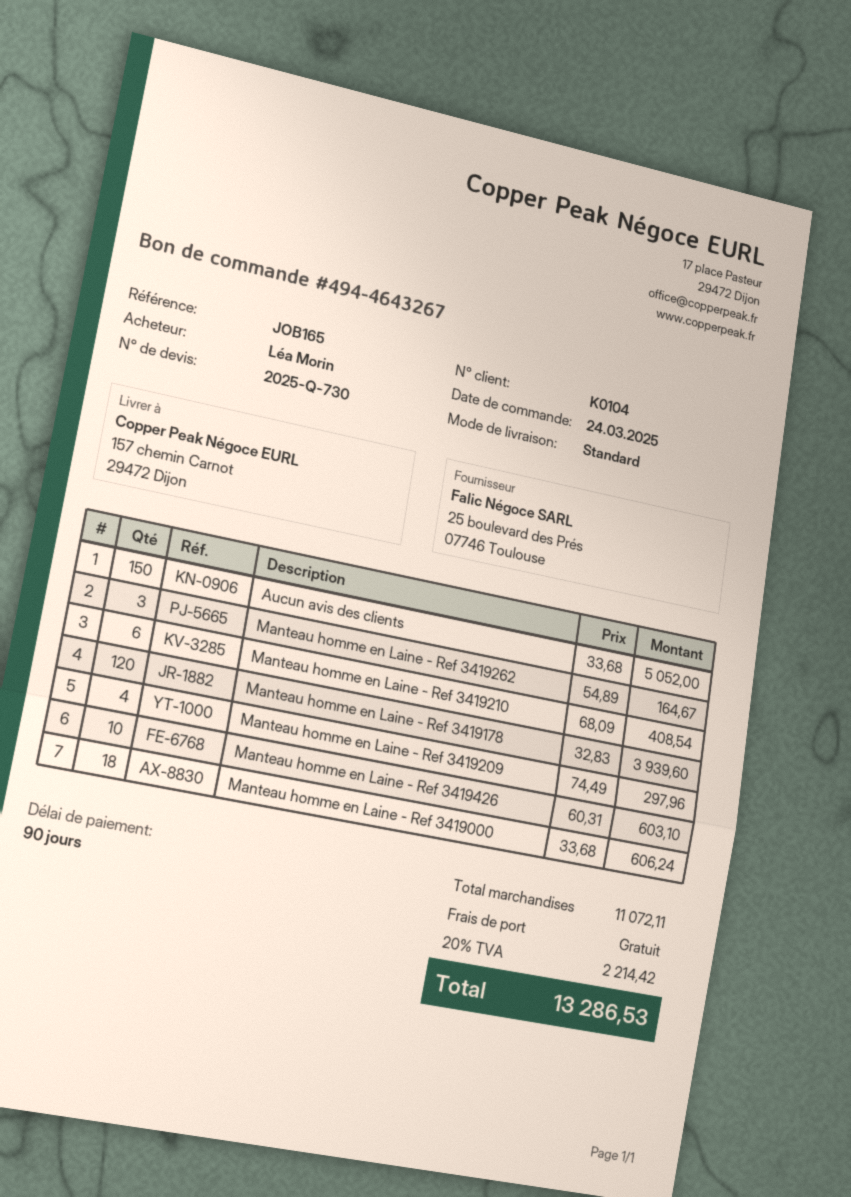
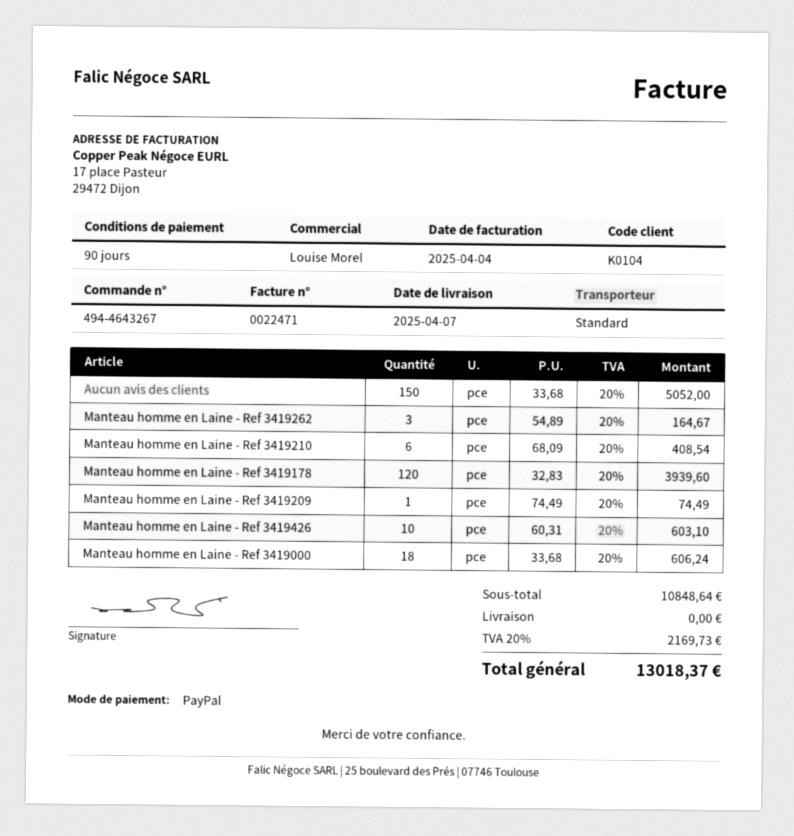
Manteau homme en Laine - Ref 3419209: 4 x 74.49 = 297.96 -> 1 x 74.49 = 74.49
subtotal: 11072.11 -> 10848.64
tax: 20% = 2214.42 -> 20% = 2169.73
total: 13286.53 -> 13018.37

